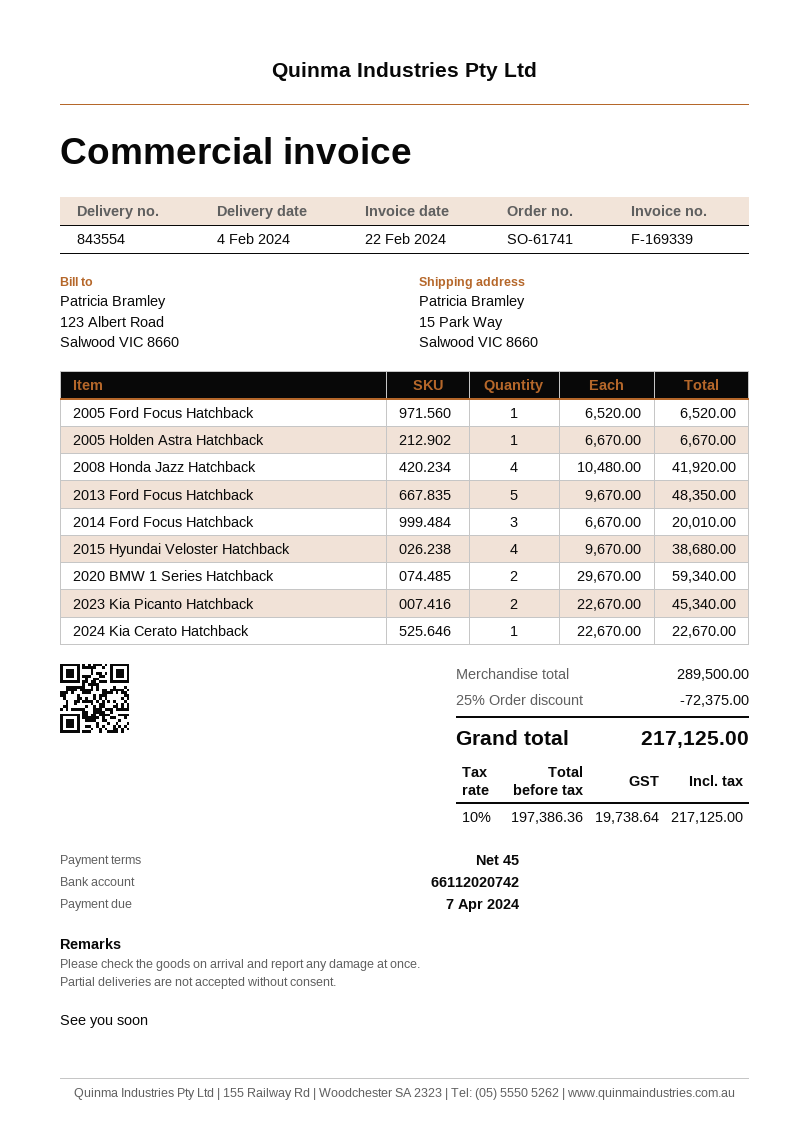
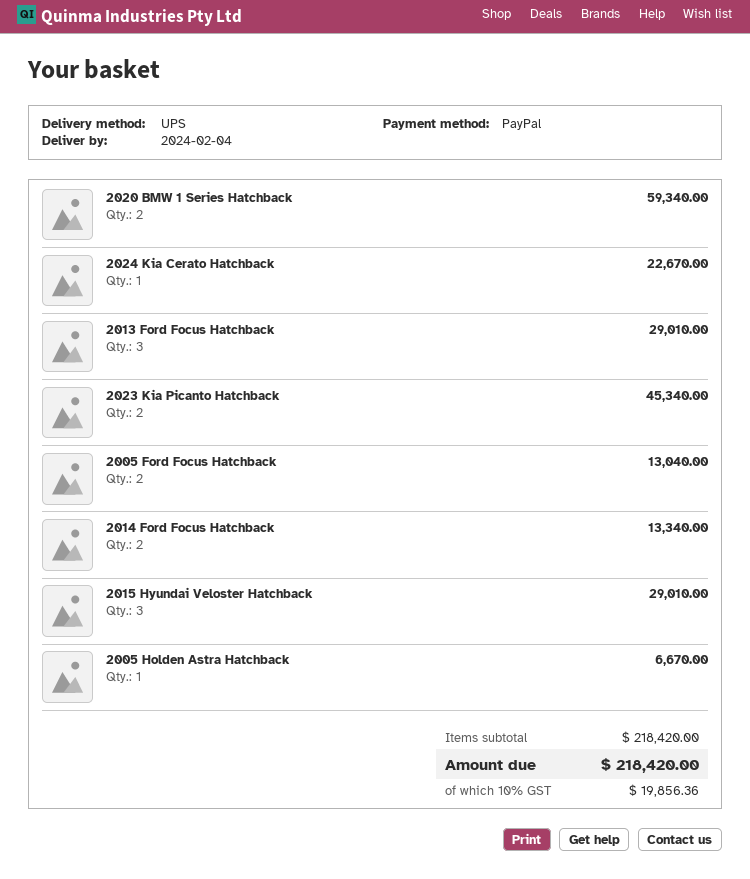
2005 Ford Focus Hatchback: 1 for 6520.00 -> 2 for 13040.00
2008 Honda Jazz Hatchback: 4 for 41920.00 -> none
2013 Ford Focus Hatchback: 5 for 48350.00 -> 3 for 29010.00
2014 Ford Focus Hatchback: 3 for 20010.00 -> 2 for 13340.00
2015 Hyundai Veloster Hatchback: 4 for 38680.00 -> 3 for 29010.00
subtotal: 289500.00 -> 218420.00
discount: 25% = 72375.00 -> none
tax: 10% = 19738.64 -> 10% = 19856.36
total: 217125.00 -> 218420.00

